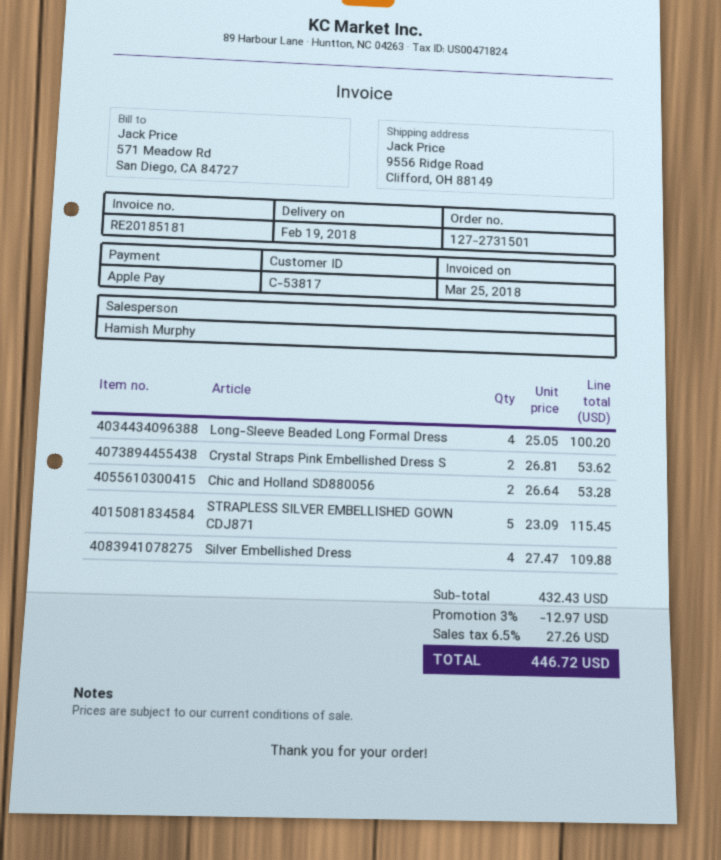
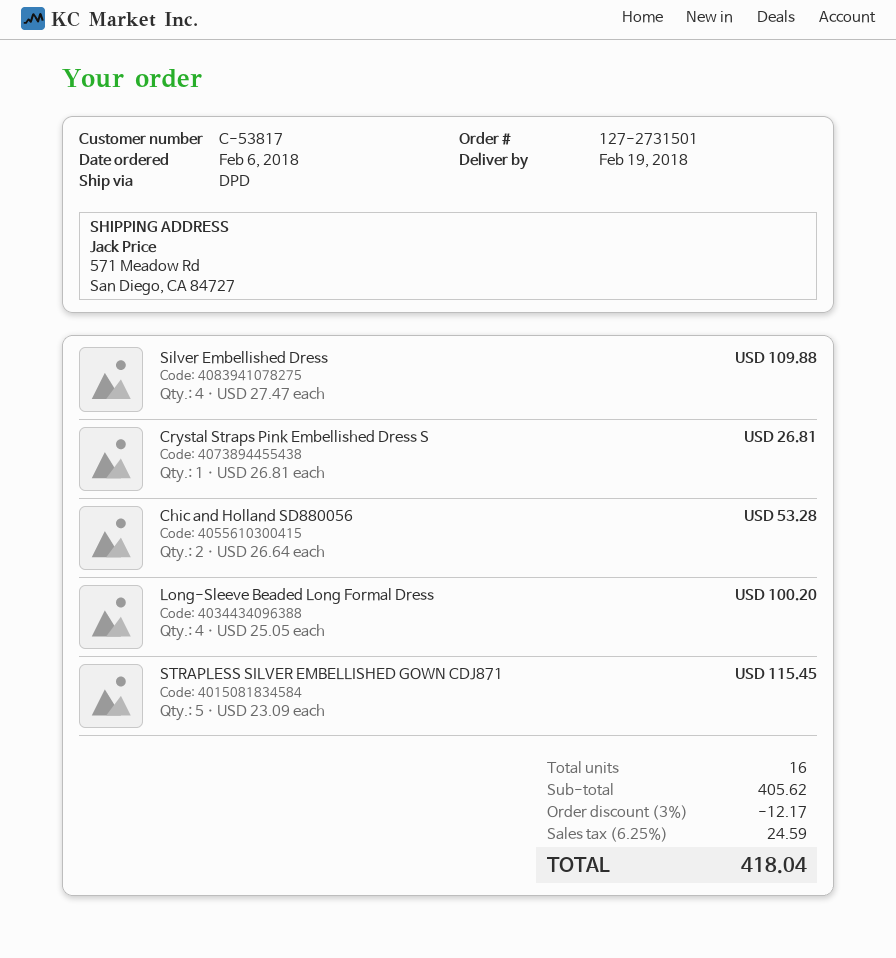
ship to: 9556 Ridge Road, Clifford, OH 88149 -> 571 Meadow Rd, San Diego, CA 84727
Crystal Straps Pink Embellished Dress S: 2 x 26.81 = 53.62 -> 1 x 26.81 = 26.81
subtotal: 432.43 -> 405.62
discount: 3% = 12.97 -> 3% = 12.17
tax: 6.5% = 27.26 -> 6.25% = 24.59
total: 446.72 -> 418.04

